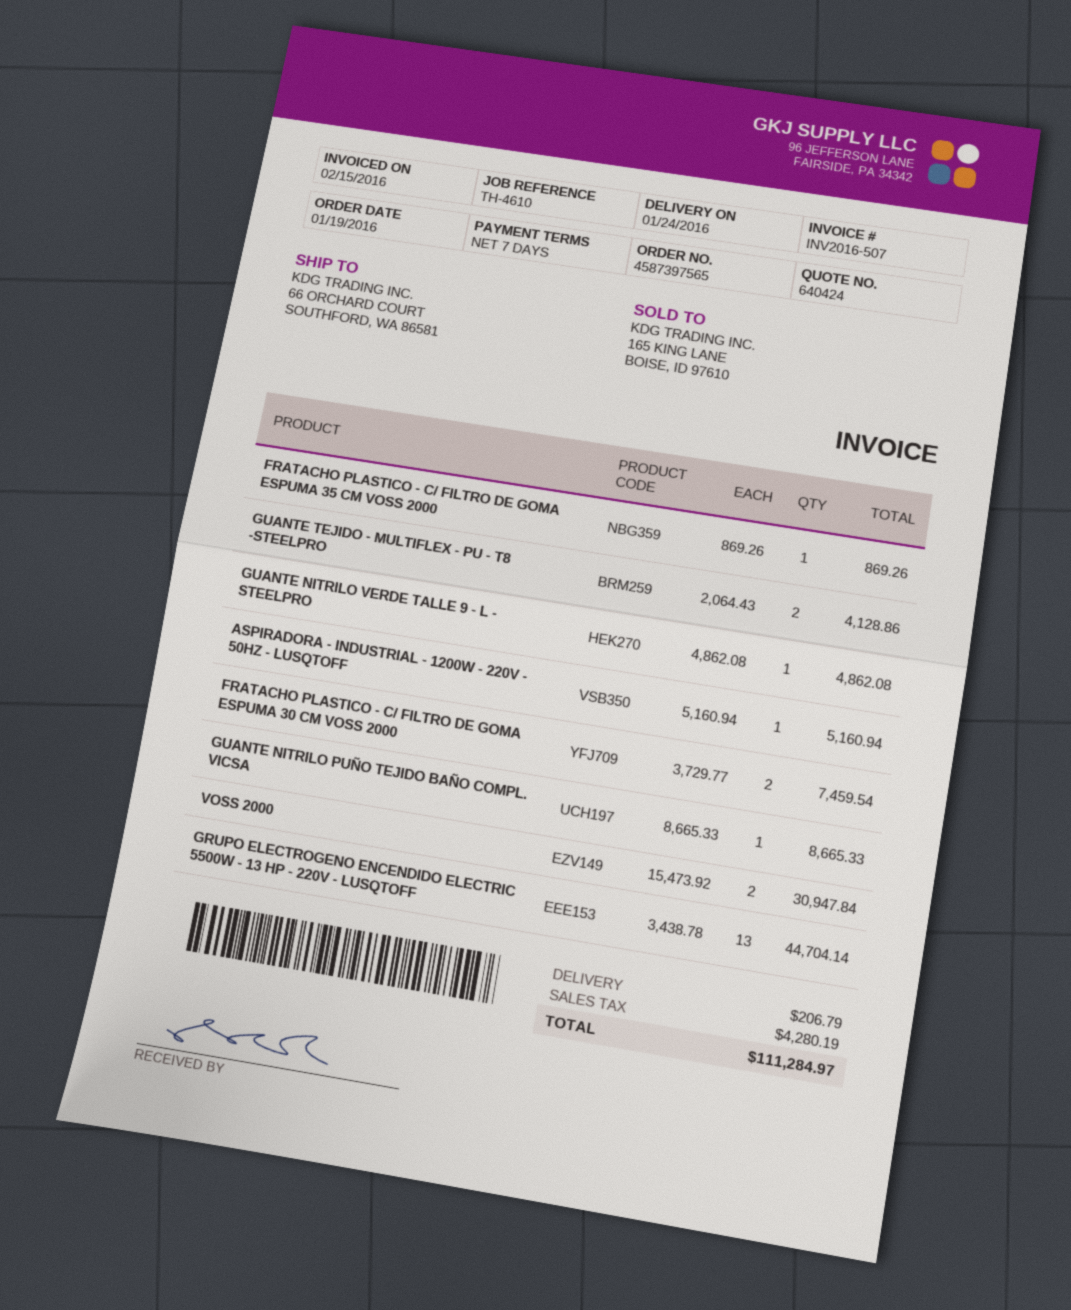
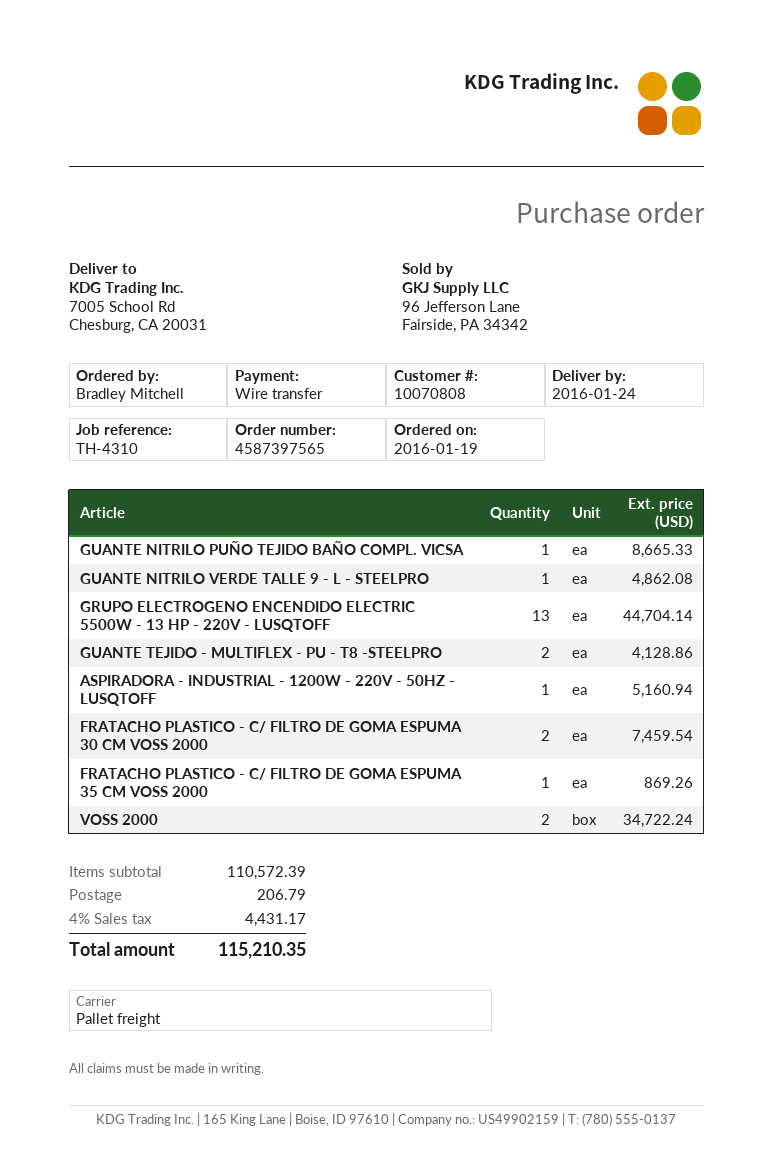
reference: TH-4610 -> TH-4310
ship to: 66 ORCHARD COURT, SOUTHFORD, WA 86581 -> 7005 School Rd, Chesburg, CA 20031
VOSS 2000: 2 for 30947.84 -> 2 for 34722.24
tax: 4280.19 -> 4431.17
total: 111284.97 -> 115210.35

